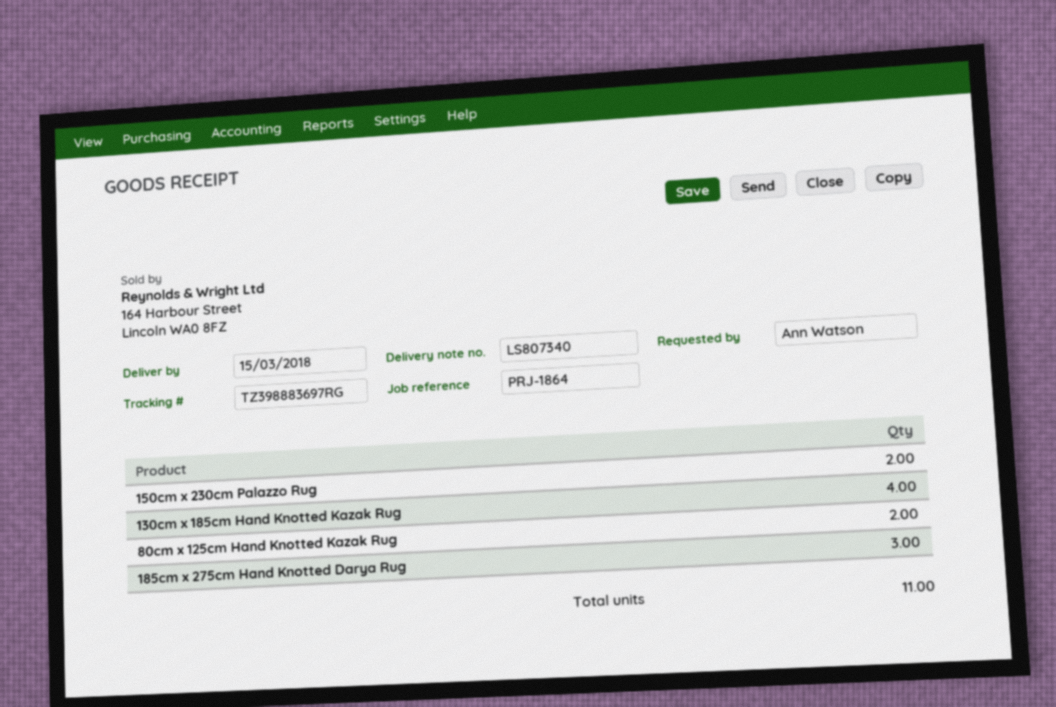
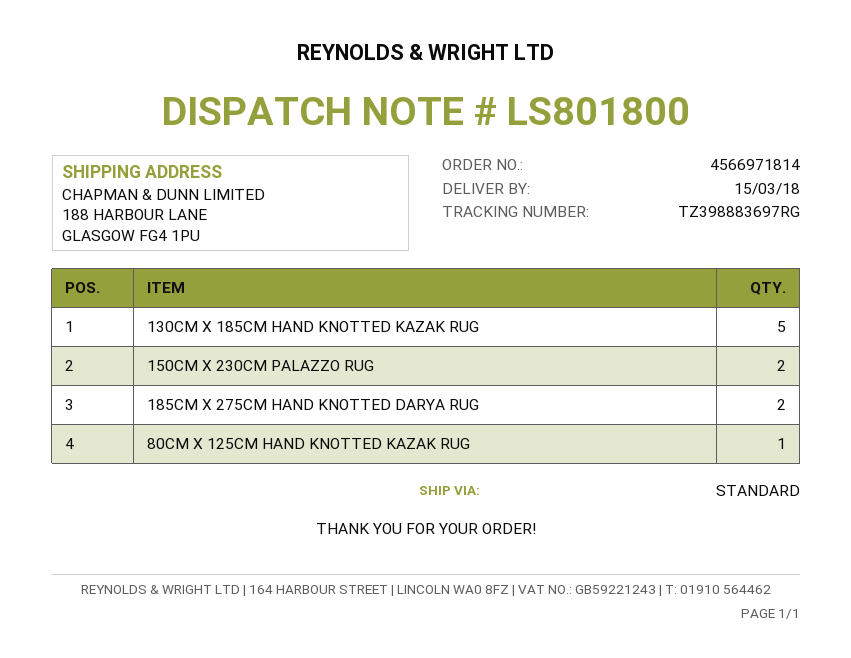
delivery note number: LS807340 -> LS801800
130cm x 185cm Hand Knotted Kazak Rug: 4 -> 5
80cm x 125cm Hand Knotted Kazak Rug: 2 -> 1
185cm x 275cm Hand Knotted Darya Rug: 3 -> 2

